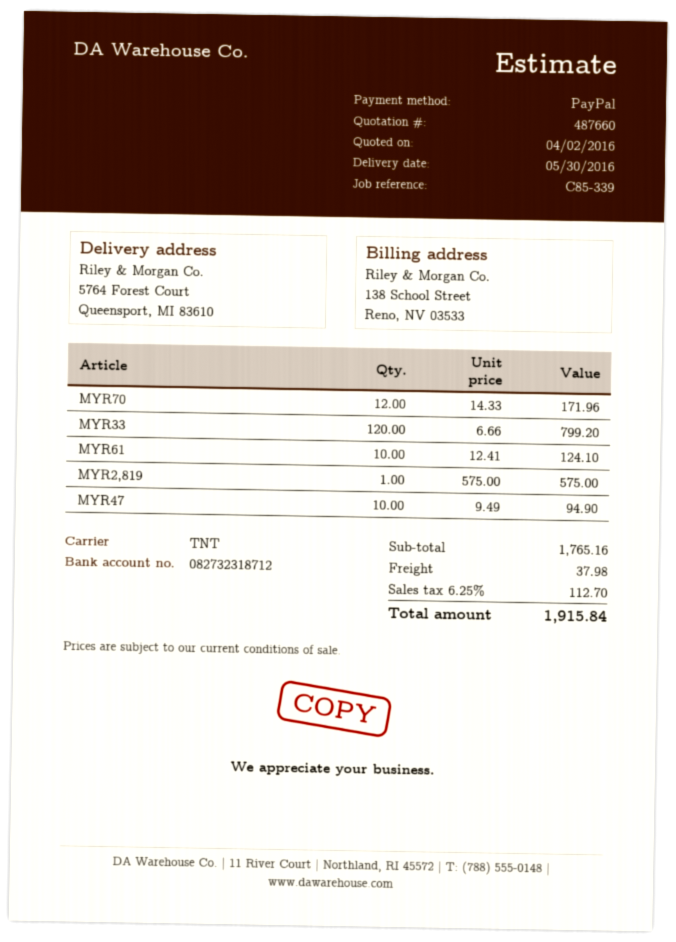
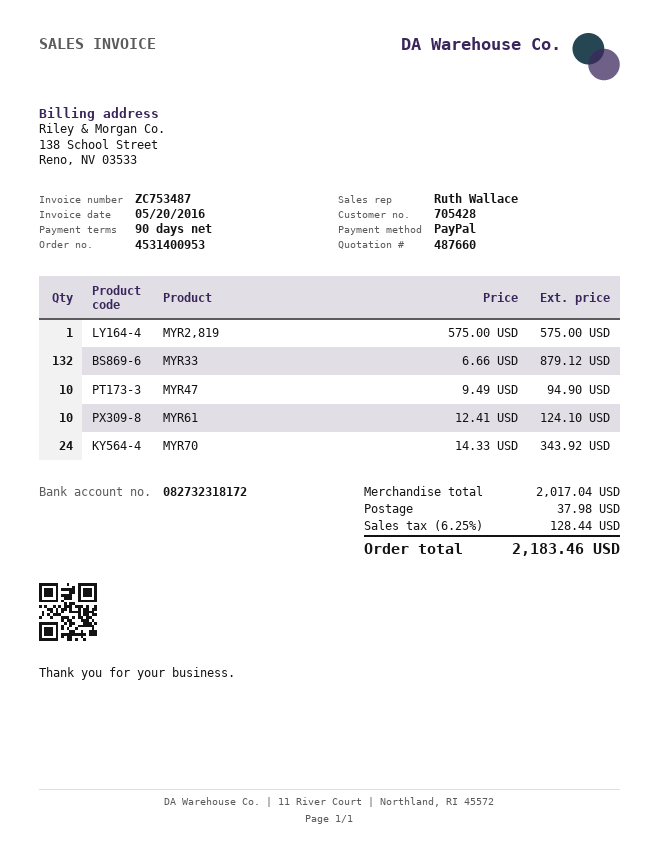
bank account: 082732318712 -> 082732318172
MYR70: 12 x 14.33 = 171.96 -> 24 x 14.33 = 343.92
MYR33: 120 x 6.66 = 799.20 -> 132 x 6.66 = 879.12
subtotal: 1765.16 -> 2017.04
tax: 6.25% = 112.70 -> 6.25% = 128.44
total: 1915.84 -> 2183.46

